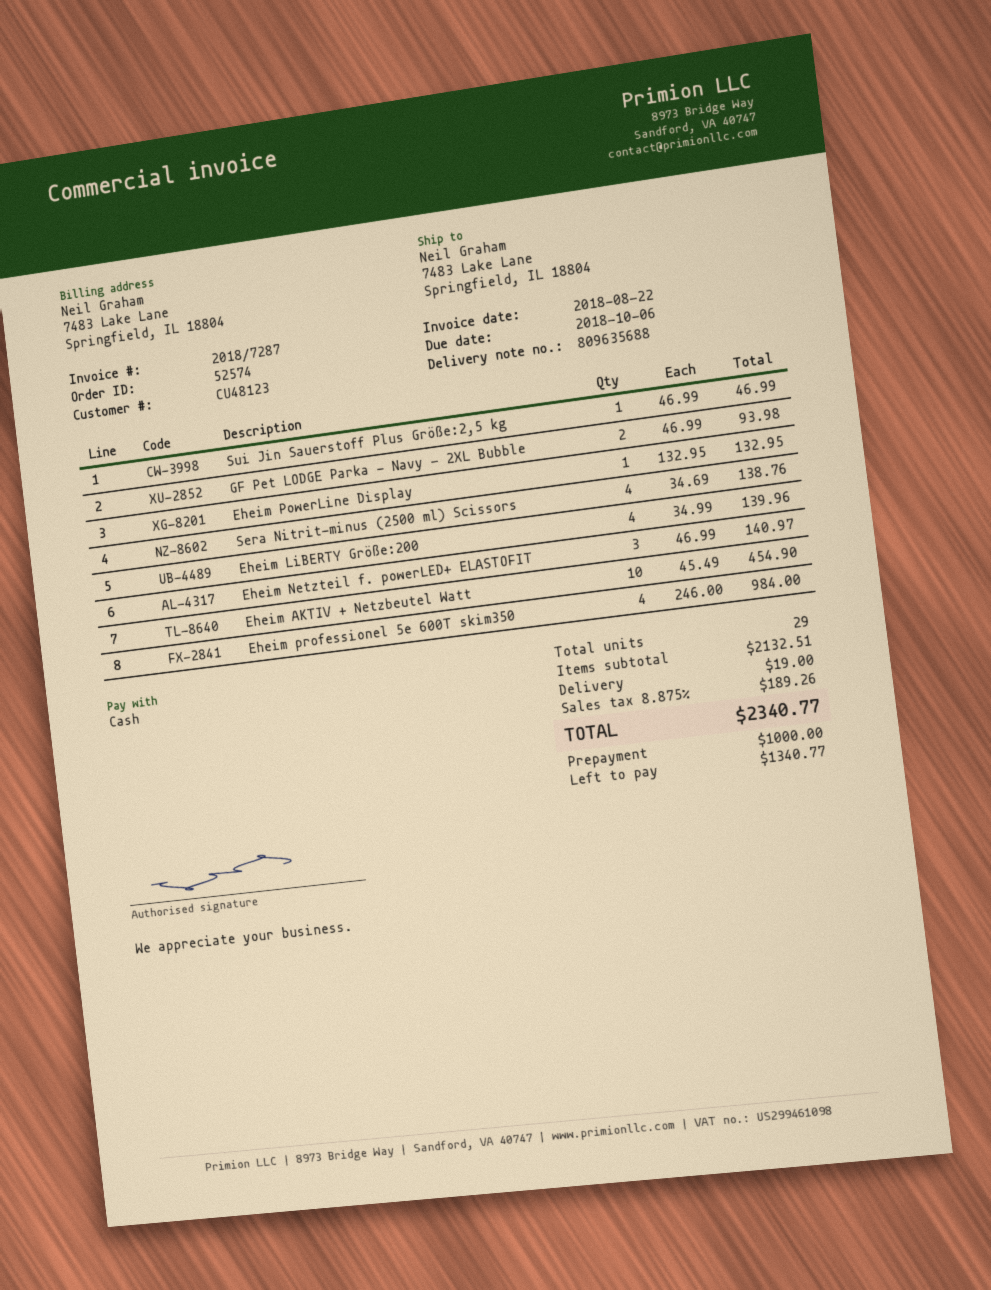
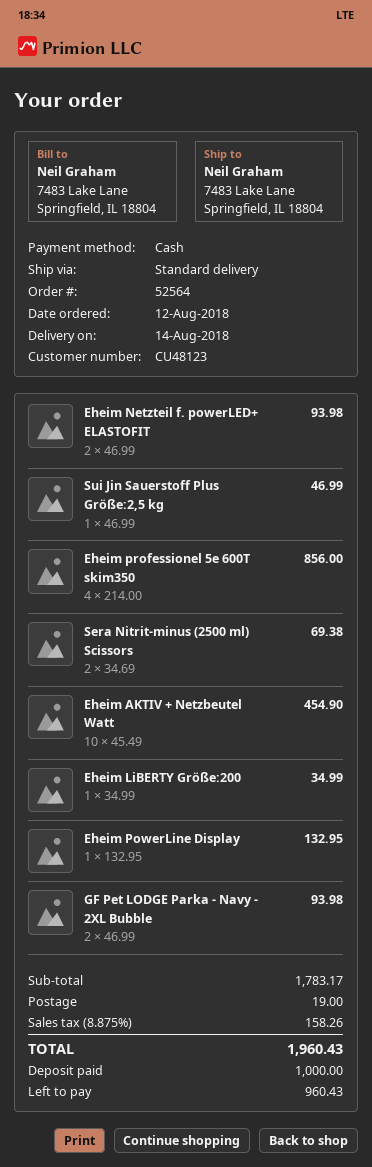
order number: 52574 -> 52564
Sera Nitrit-minus (2500 ml) Scissors: 4 x 34.69 = 138.76 -> 2 x 34.69 = 69.38
Eheim LiBERTY Größe:200: 4 x 34.99 = 139.96 -> 1 x 34.99 = 34.99
Eheim Netzteil f. powerLED+ ELASTOFIT: 3 x 46.99 = 140.97 -> 2 x 46.99 = 93.98
Eheim professionel 5e 600T skim350: 4 x 246.00 = 984.00 -> 4 x 214.00 = 856.00
subtotal: 2132.51 -> 1783.17
tax: 8.875% = 189.26 -> 8.875% = 158.26
total: 2340.77 -> 1960.43
balance: 1340.77 -> 960.43

